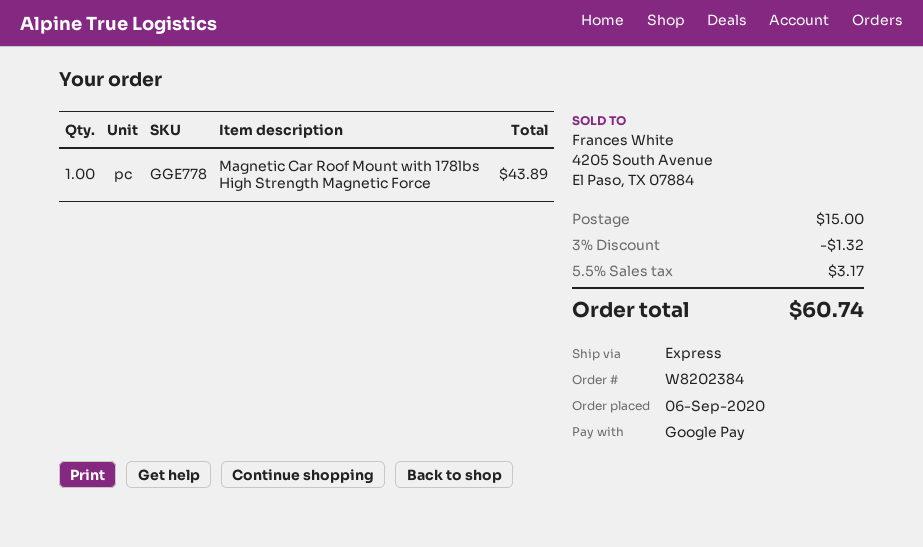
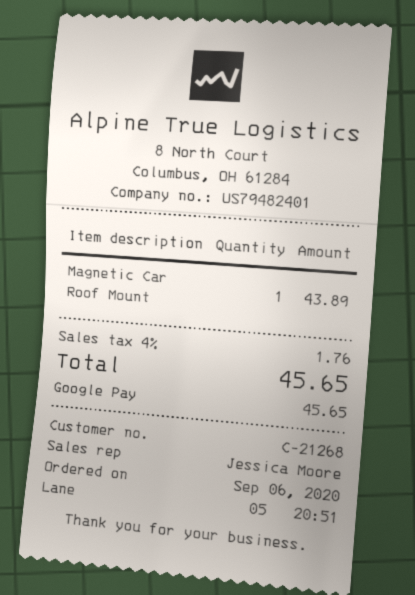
discount: 3% = 1.32 -> none
shipping: 15.00 -> none
tax: 5.5% = 3.17 -> 4% = 1.76
total: 60.74 -> 45.65

